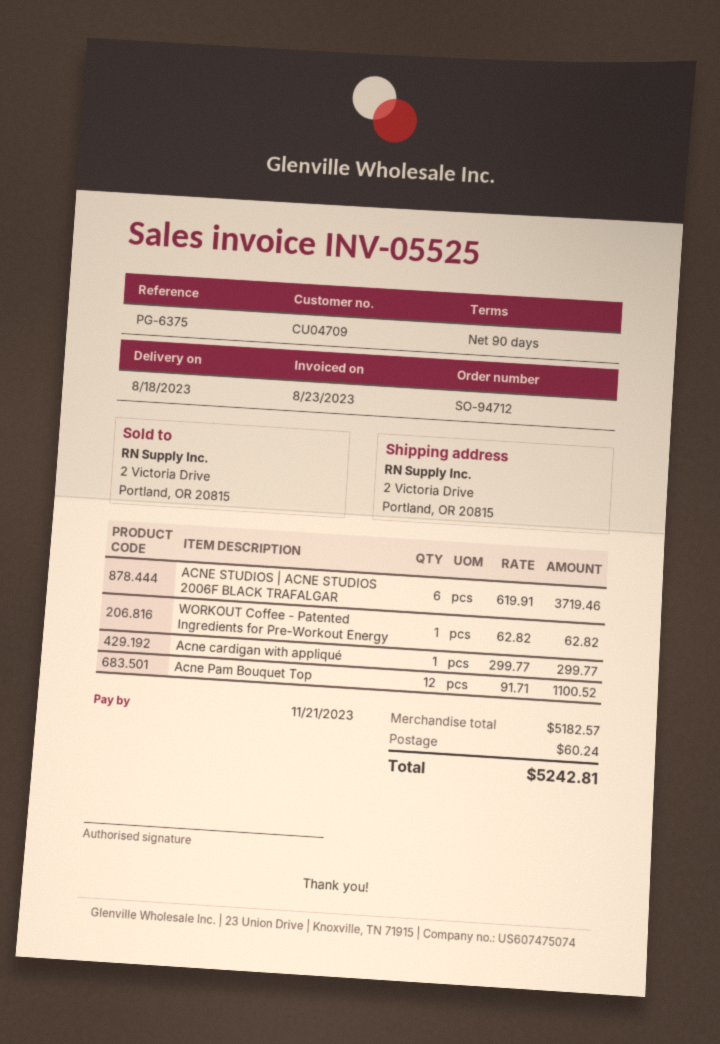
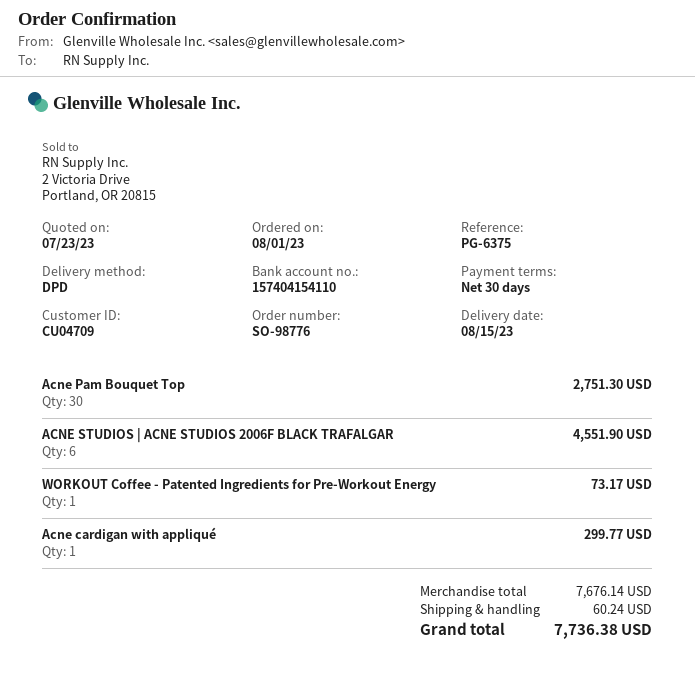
order number: SO-94712 -> SO-98776
delivery date: 2023-08-18 -> 2023-08-15
payment terms: 90 days -> 30 days
ACNE STUDIOS | ACNE STUDIOS 2006F BLACK TRAFALGAR: 6 for 3719.46 -> 6 for 4551.90
WORKOUT Coffee - Patented Ingredients for Pre-Workout Energy: 1 for 62.82 -> 1 for 73.17
Acne Pam Bouquet Top: 12 for 1100.52 -> 30 for 2751.30
subtotal: 5182.57 -> 7676.14
total: 5242.81 -> 7736.38

